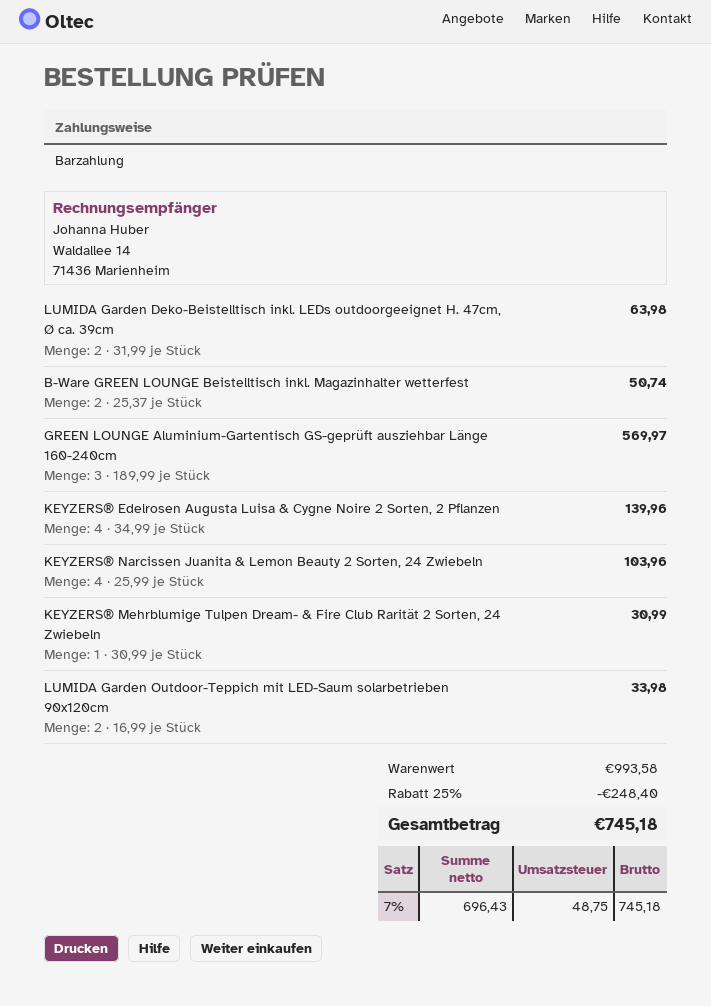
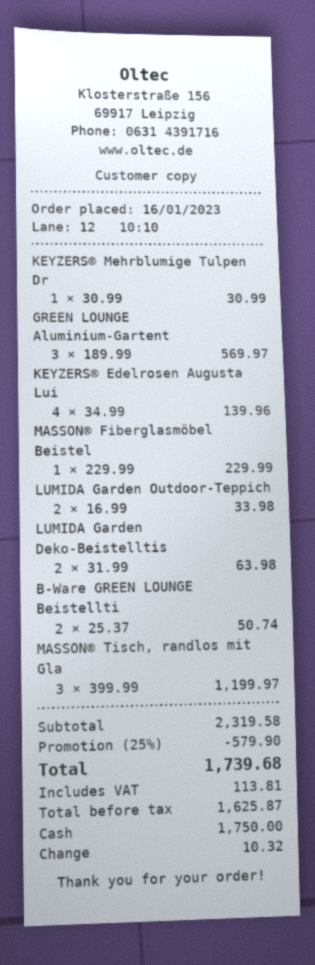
KEYZERS® Narcissen Juanita & Lemon Beauty 2 Sorten, 24 Zwiebeln: 4 x 25.99 = 103.96 -> none
MASSON® Fiberglasmöbel Beistel: none -> 1 x 229.99 = 229.99
MASSON® Tisch, randlos mit Gla: none -> 3 x 399.99 = 1199.97
subtotal: 993.58 -> 2319.58
discount: 25% = 248.40 -> 25% = 579.90
net: 696.43 -> 1625.87
tax: 48.75 -> 113.81
total: 745.18 -> 1739.68

